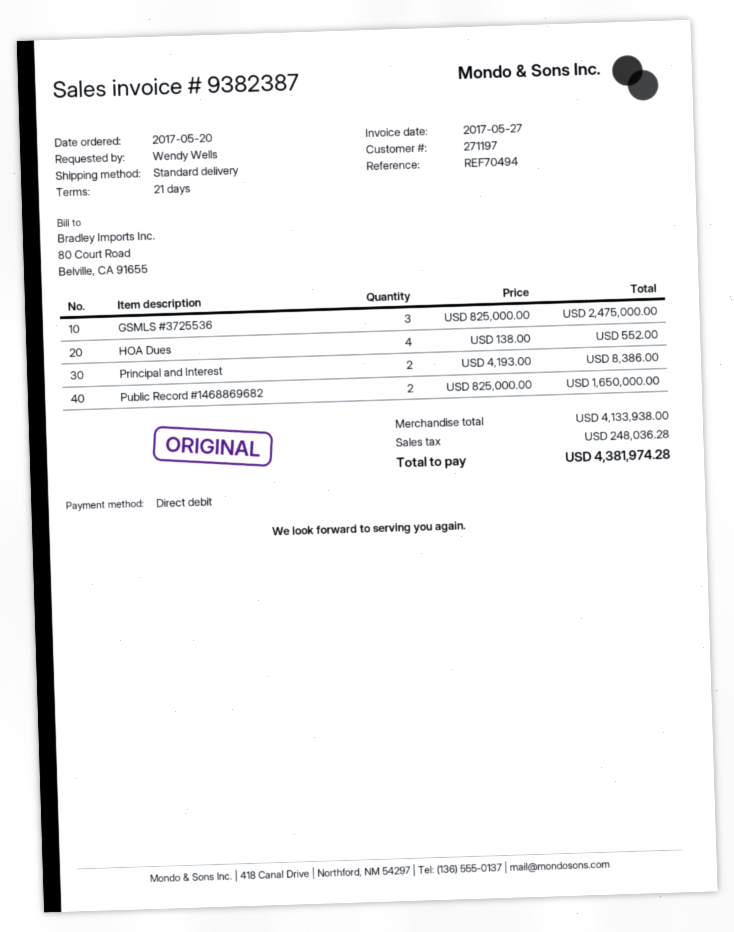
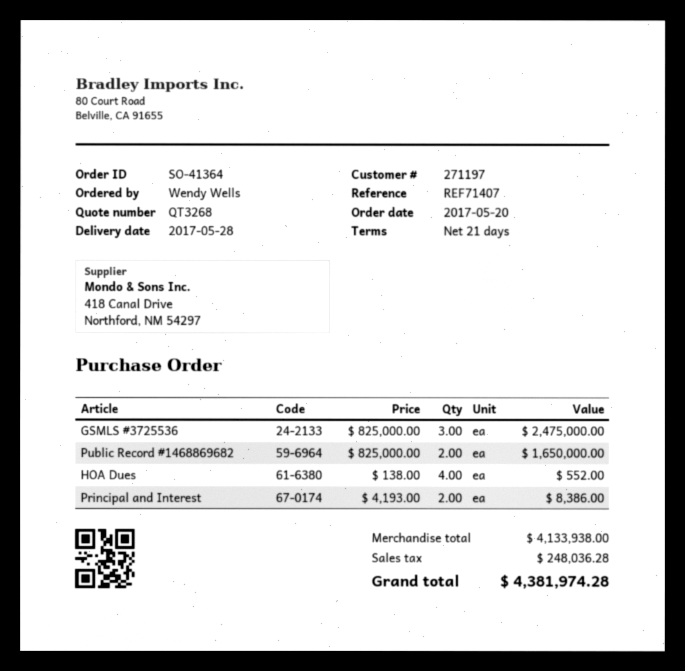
reference: REF70494 -> REF71407

